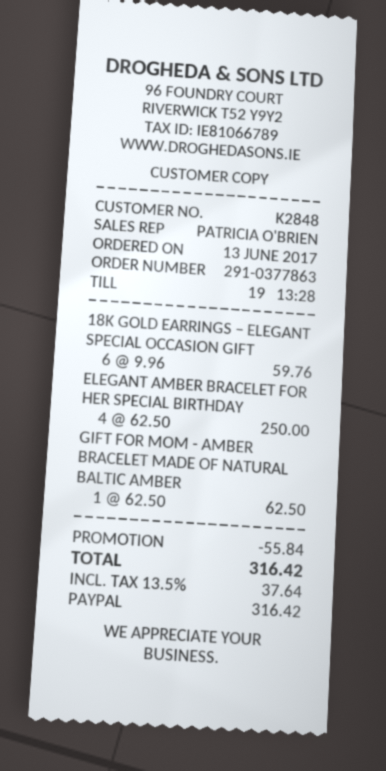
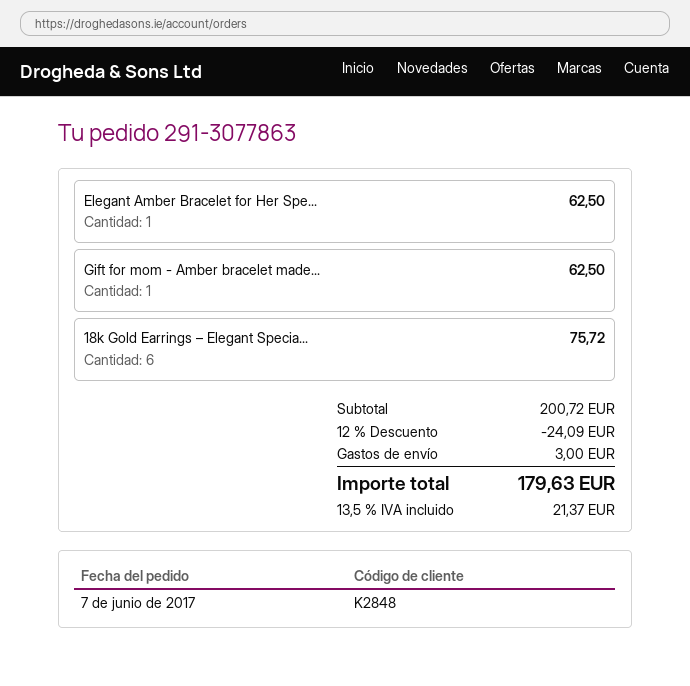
order number: 291-0377863 -> 291-3077863
order date: 2017-06-13 -> 2017-06-07
18K GOLD EARRINGS – ELEGANT SPECIAL OCCASION GIFT: 6 for 59.76 -> 6 for 75.72
ELEGANT AMBER BRACELET FOR HER SPECIAL BIRTHDAY: 4 for 250.00 -> 1 for 62.50
discount: 55.84 -> 24.09
shipping: none -> 3.00
tax: 13.5% = 37.64 -> 13.5% = 21.37
total: 316.42 -> 179.63

